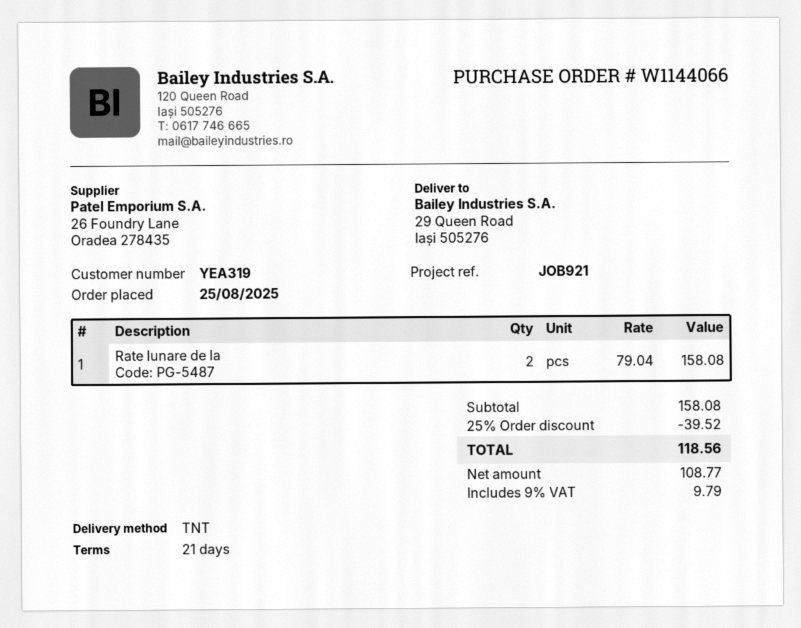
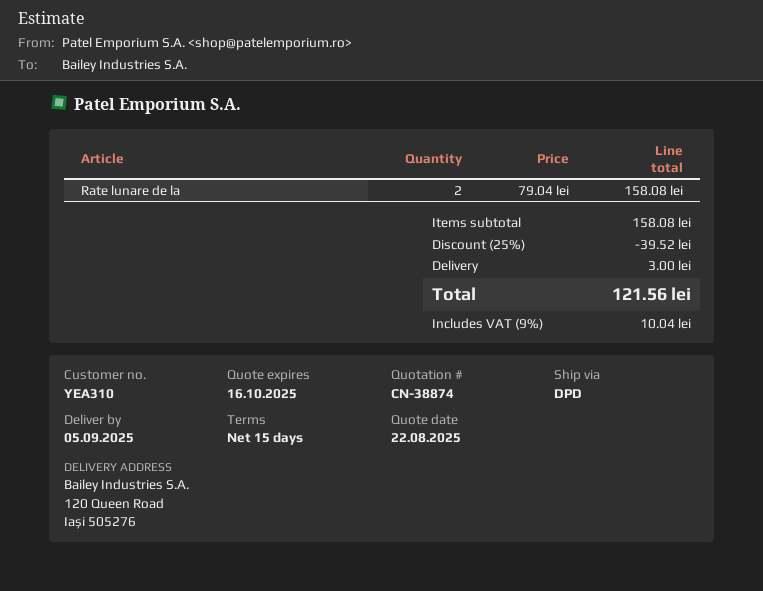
payment terms: 21 days -> 15 days
customer number: YEA319 -> YEA310
shipping method: TNT -> DPD
ship to: 29 Queen Road, Iași 505276 -> 120 Queen Road, Iași 505276
shipping: none -> 3.00
tax: 9% = 9.79 -> 9% = 10.04
total: 118.56 -> 121.56

